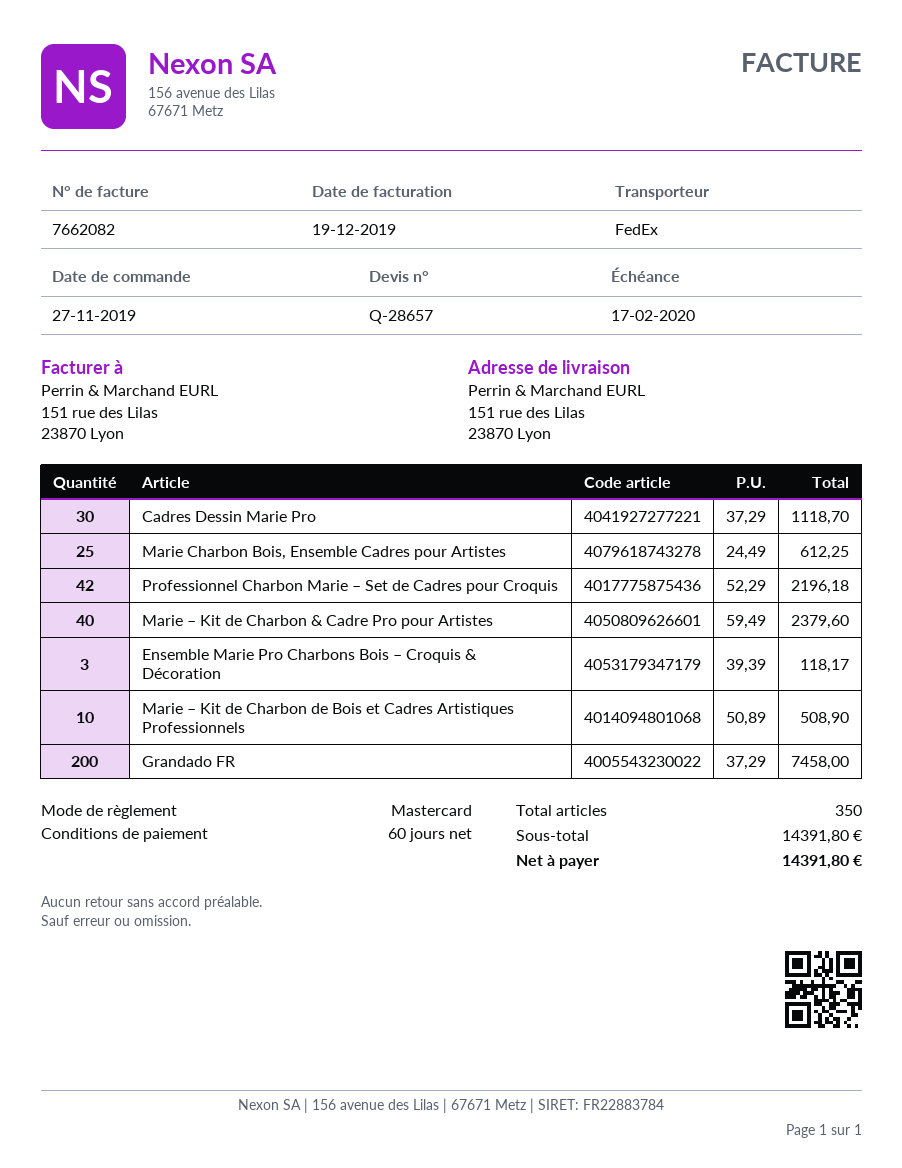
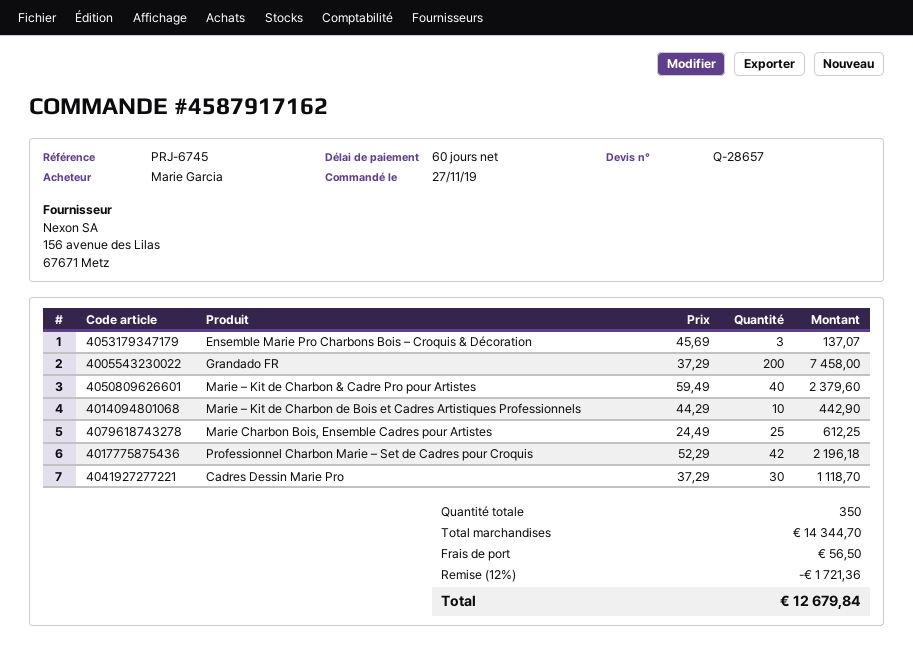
Ensemble Marie Pro Charbons Bois – Croquis & Décoration: 3 x 39.39 = 118.17 -> 3 x 45.69 = 137.07
Marie – Kit de Charbon de Bois et Cadres Artistiques Professionnels: 10 x 50.89 = 508.90 -> 10 x 44.29 = 442.90
subtotal: 14391.80 -> 14344.70
discount: none -> 12% = 1721.36
shipping: none -> 56.50
total: 14391.80 -> 12679.84

